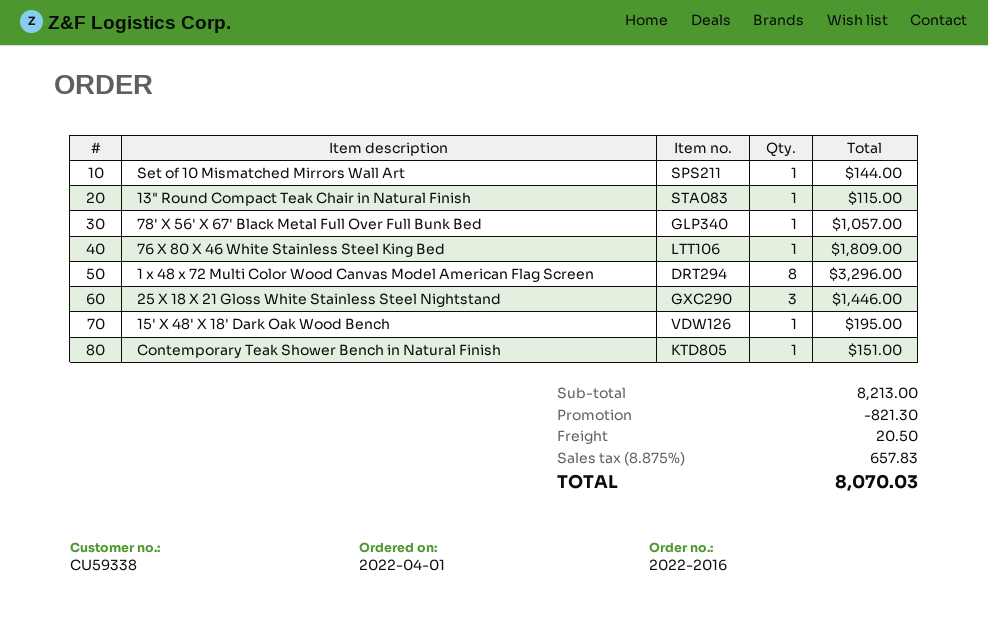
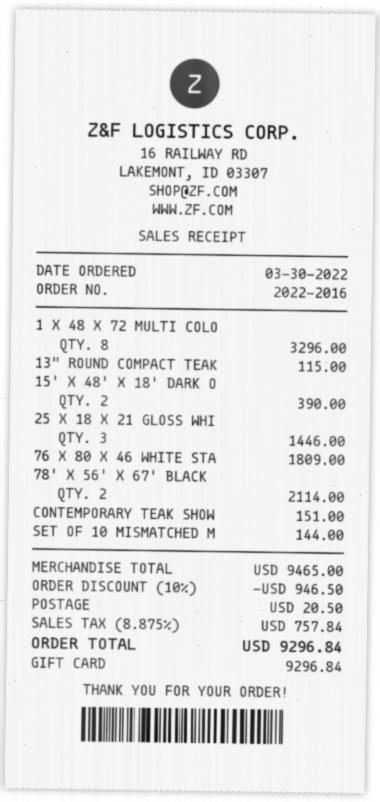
order date: 2022-04-01 -> 2022-03-30
78' X 56' X 67' Black Metal Full Over Full Bunk Bed: 1 for 1057.00 -> 2 for 2114.00
15' X 48' X 18' Dark Oak Wood Bench: 1 for 195.00 -> 2 for 390.00
subtotal: 8213.00 -> 9465.00
discount: 821.30 -> 946.50
tax: 8.875% = 657.83 -> 8.875% = 757.84
total: 8070.03 -> 9296.84

